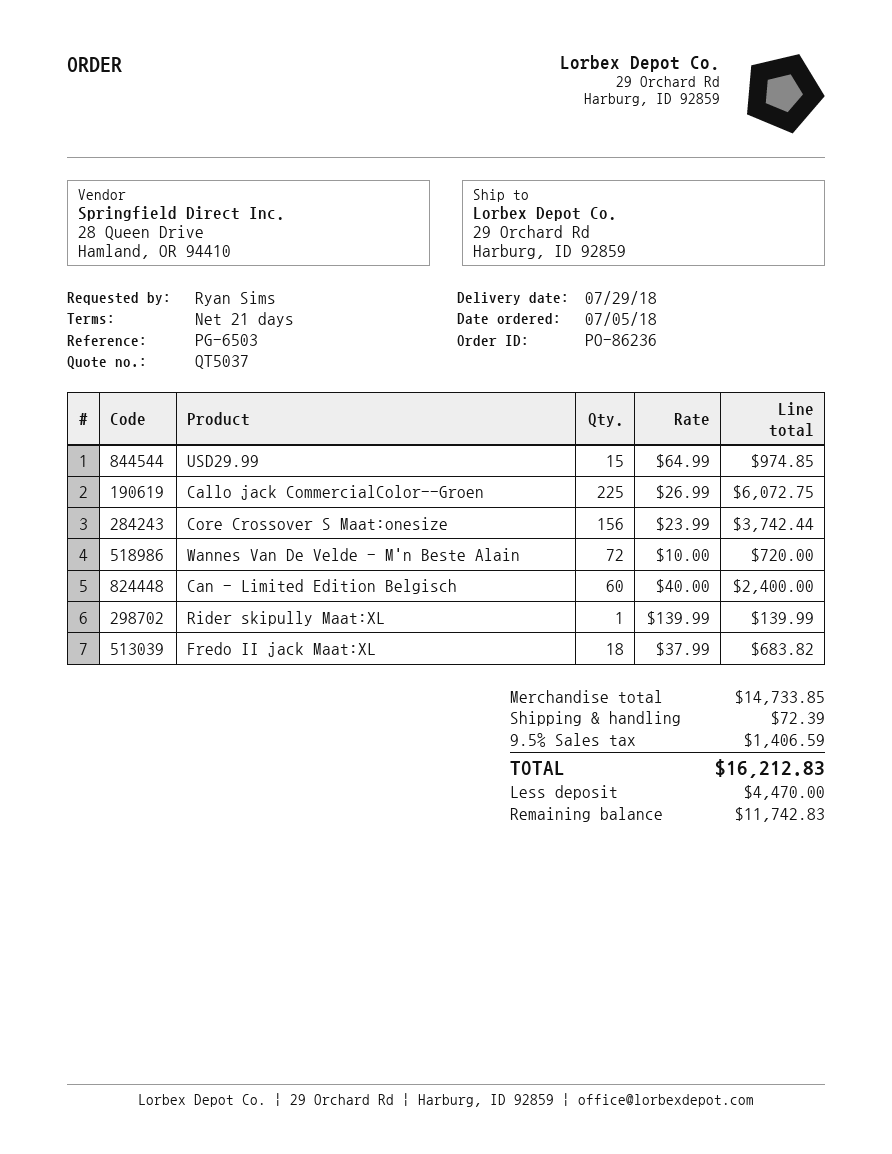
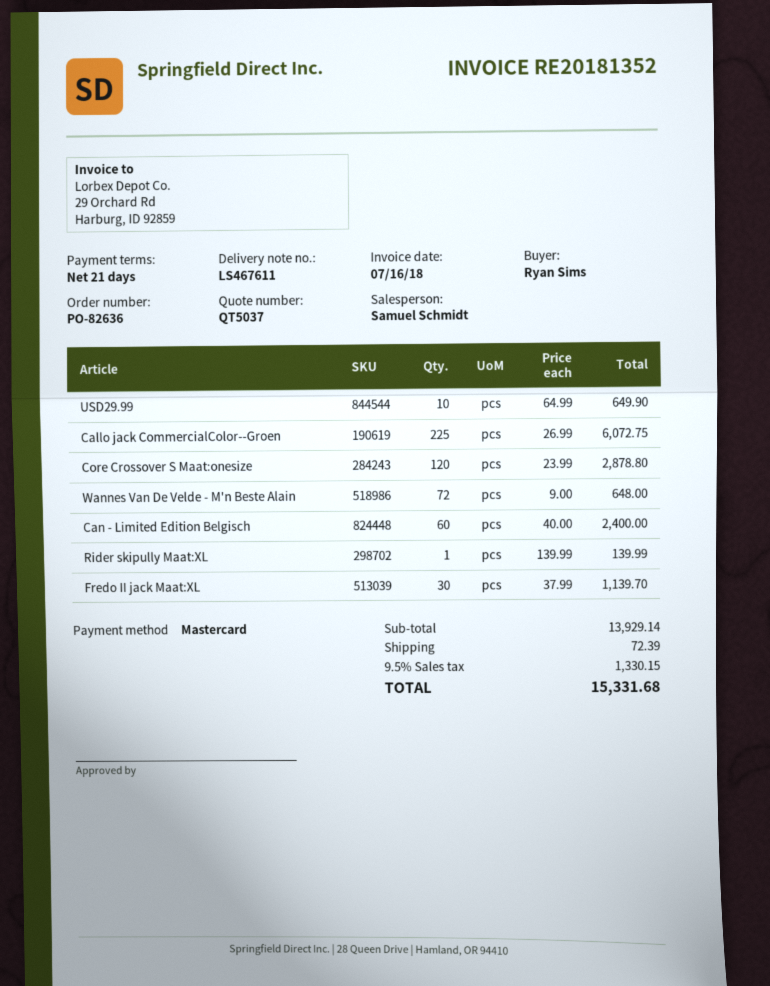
order number: PO-86236 -> PO-82636
USD29.99: 15 x 64.99 = 974.85 -> 10 x 64.99 = 649.90
Core Crossover S Maat:onesize: 156 x 23.99 = 3742.44 -> 120 x 23.99 = 2878.80
Wannes Van De Velde - M'n Beste Alain: 72 x 10.00 = 720.00 -> 72 x 9.00 = 648.00
Fredo II jack Maat:XL: 18 x 37.99 = 683.82 -> 30 x 37.99 = 1139.70
subtotal: 14733.85 -> 13929.14
tax: 9.5% = 1406.59 -> 9.5% = 1330.15
total: 16212.83 -> 15331.68

